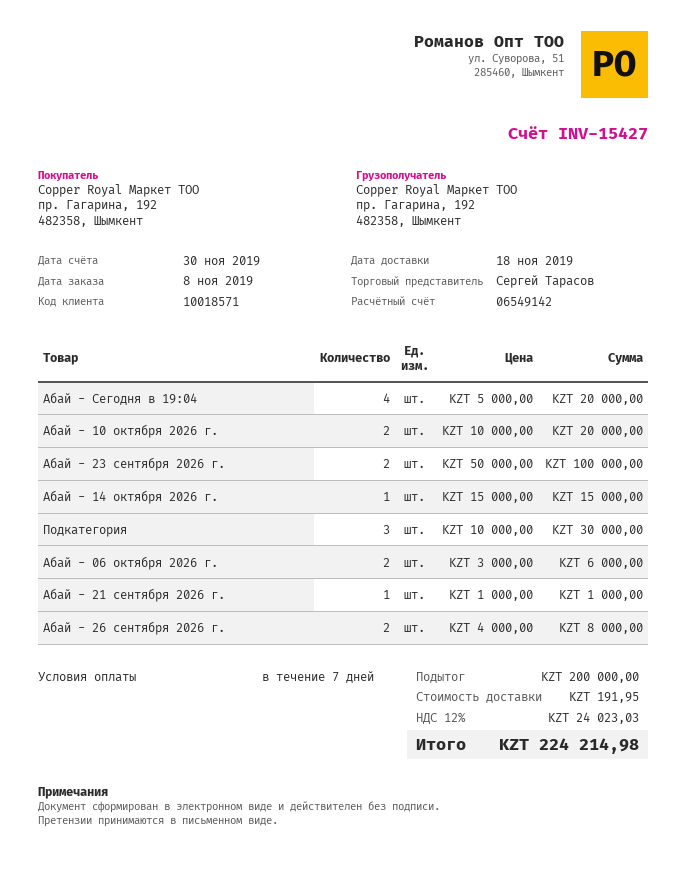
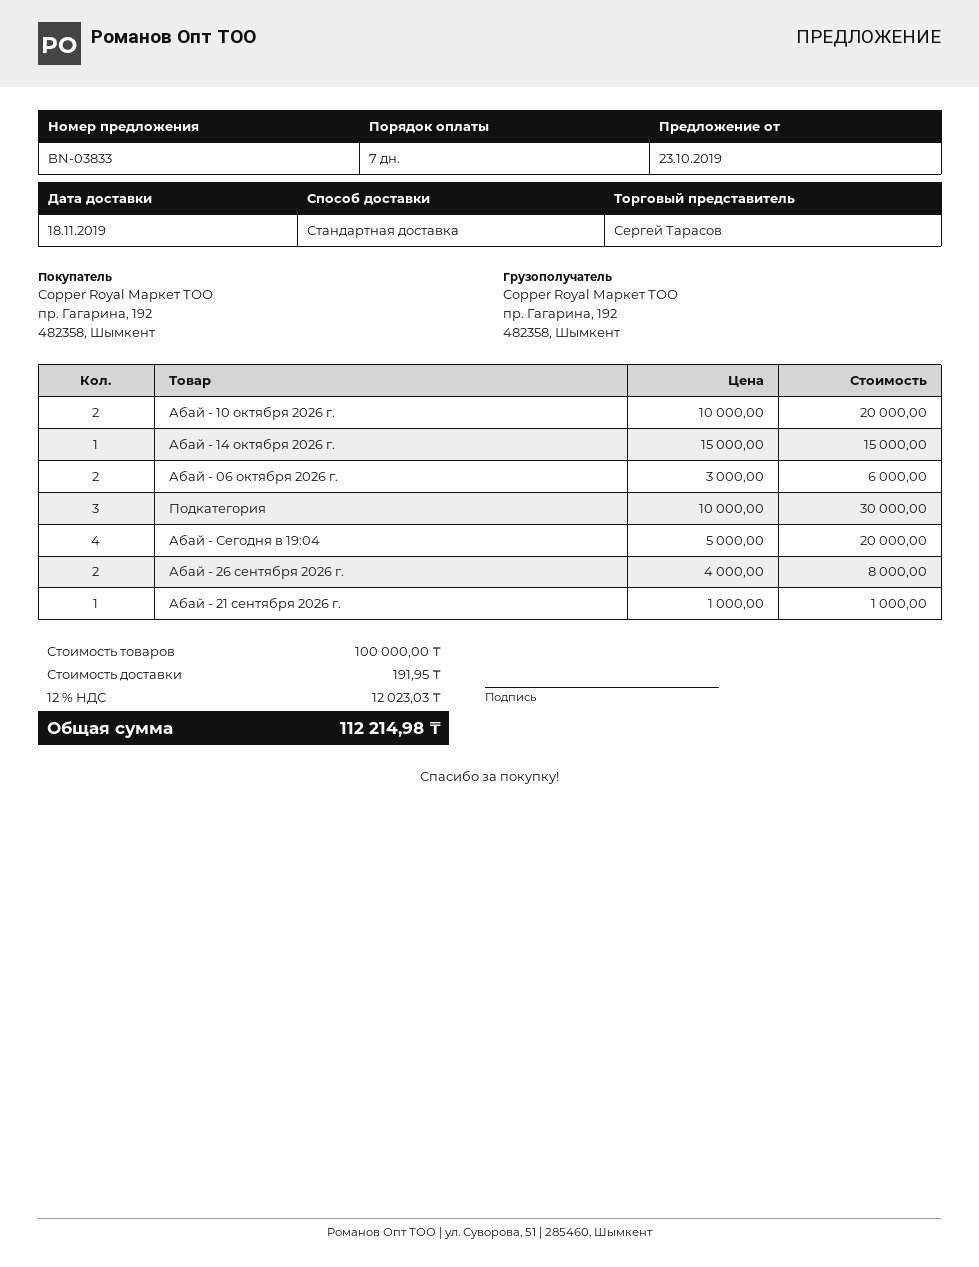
Абай - 23 сентября 2026 г.: 2 x 50000.00 = 100000.00 -> none
subtotal: 200000.00 -> 100000.00
tax: 12% = 24023.03 -> 12% = 12023.03
total: 224214.98 -> 112214.98

